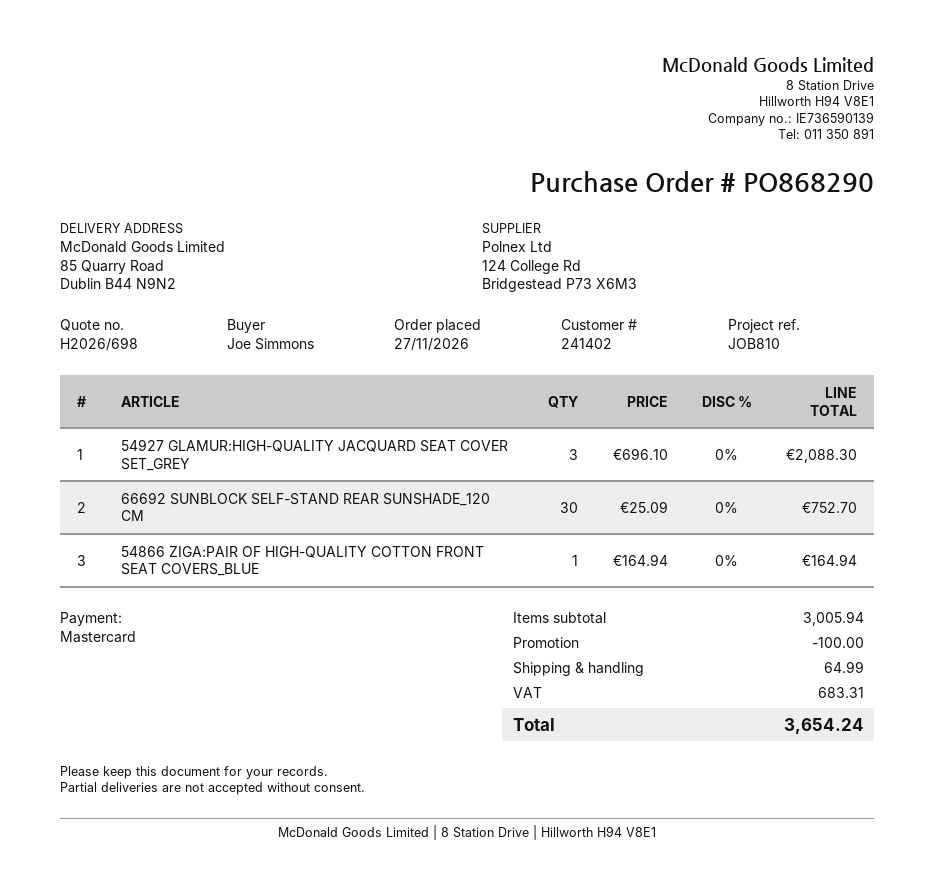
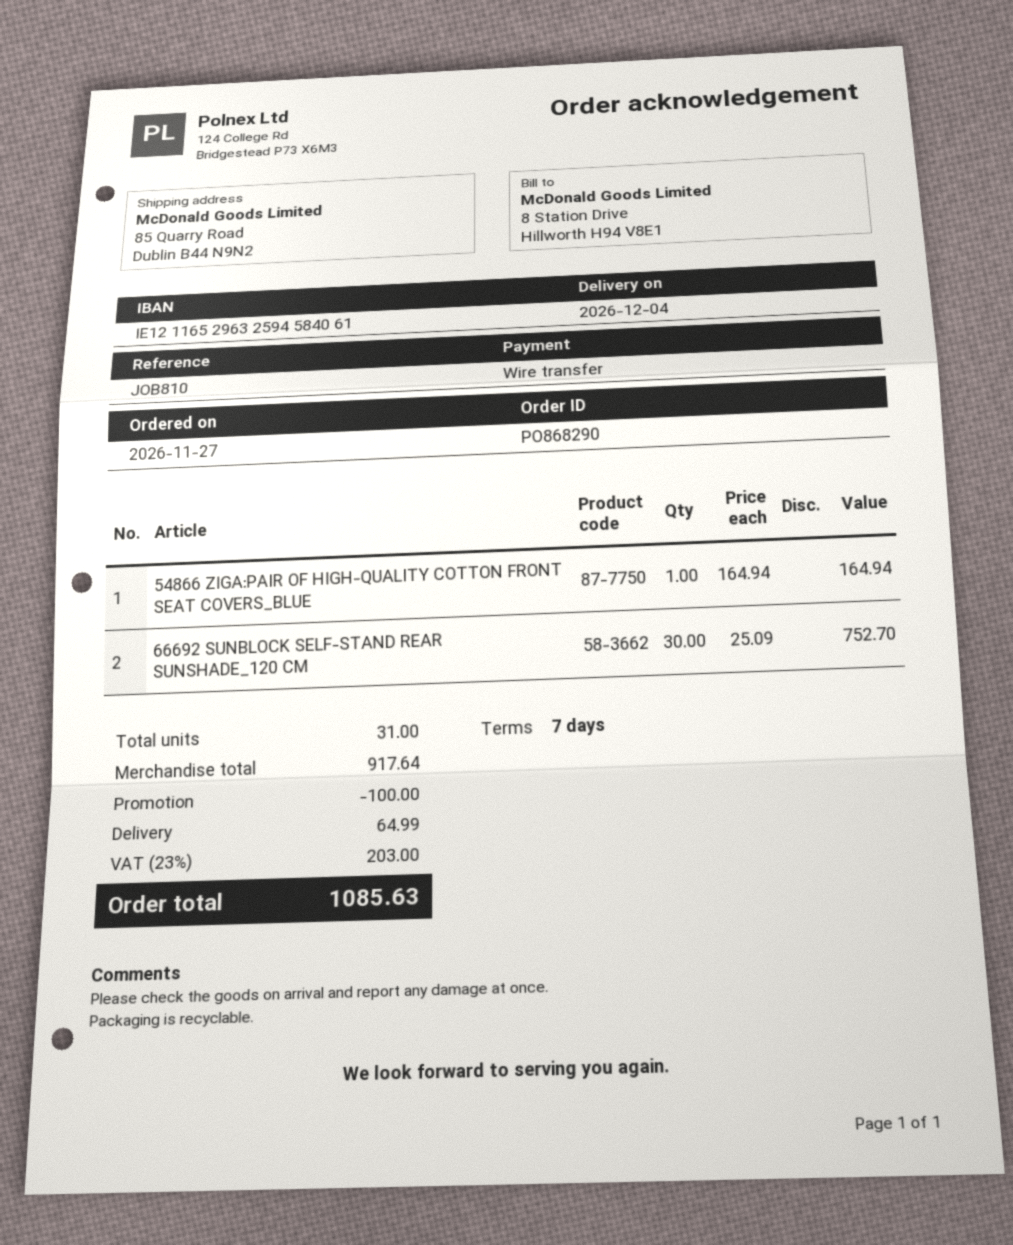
payment method: Mastercard -> bank transfer
54927 GLAMUR:HIGH-QUALITY JACQUARD SEAT COVER SET_GREY: 3 x 696.10 = 2088.30 -> none
subtotal: 3005.94 -> 917.64
tax: 683.31 -> 203.00
total: 3654.24 -> 1085.63

